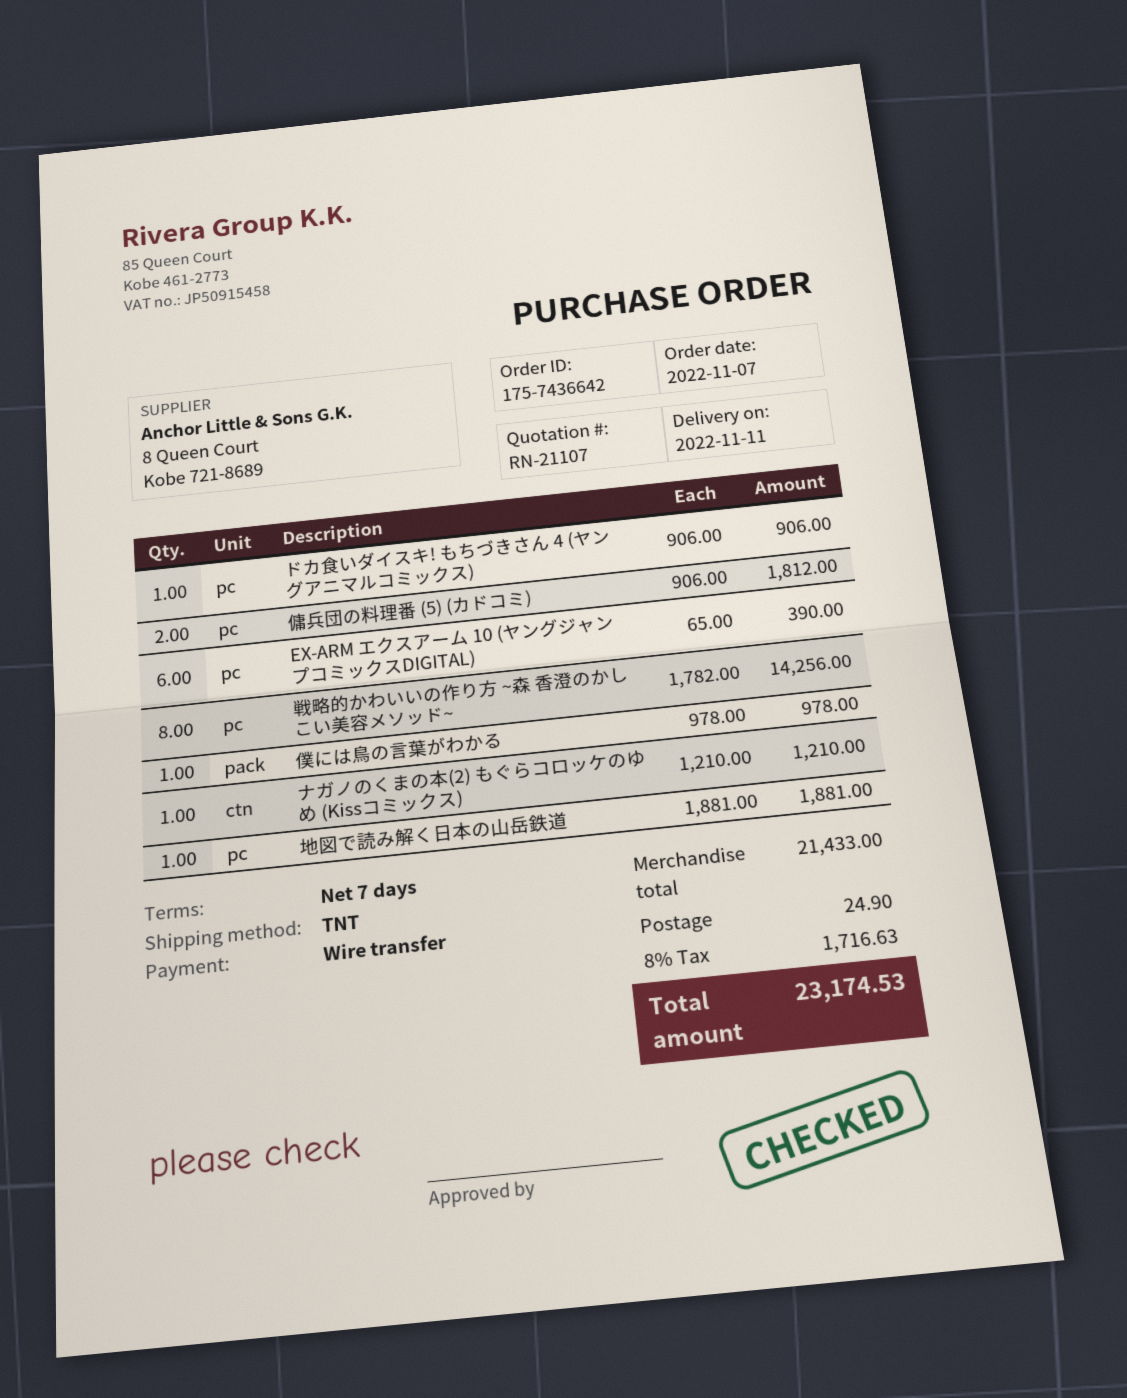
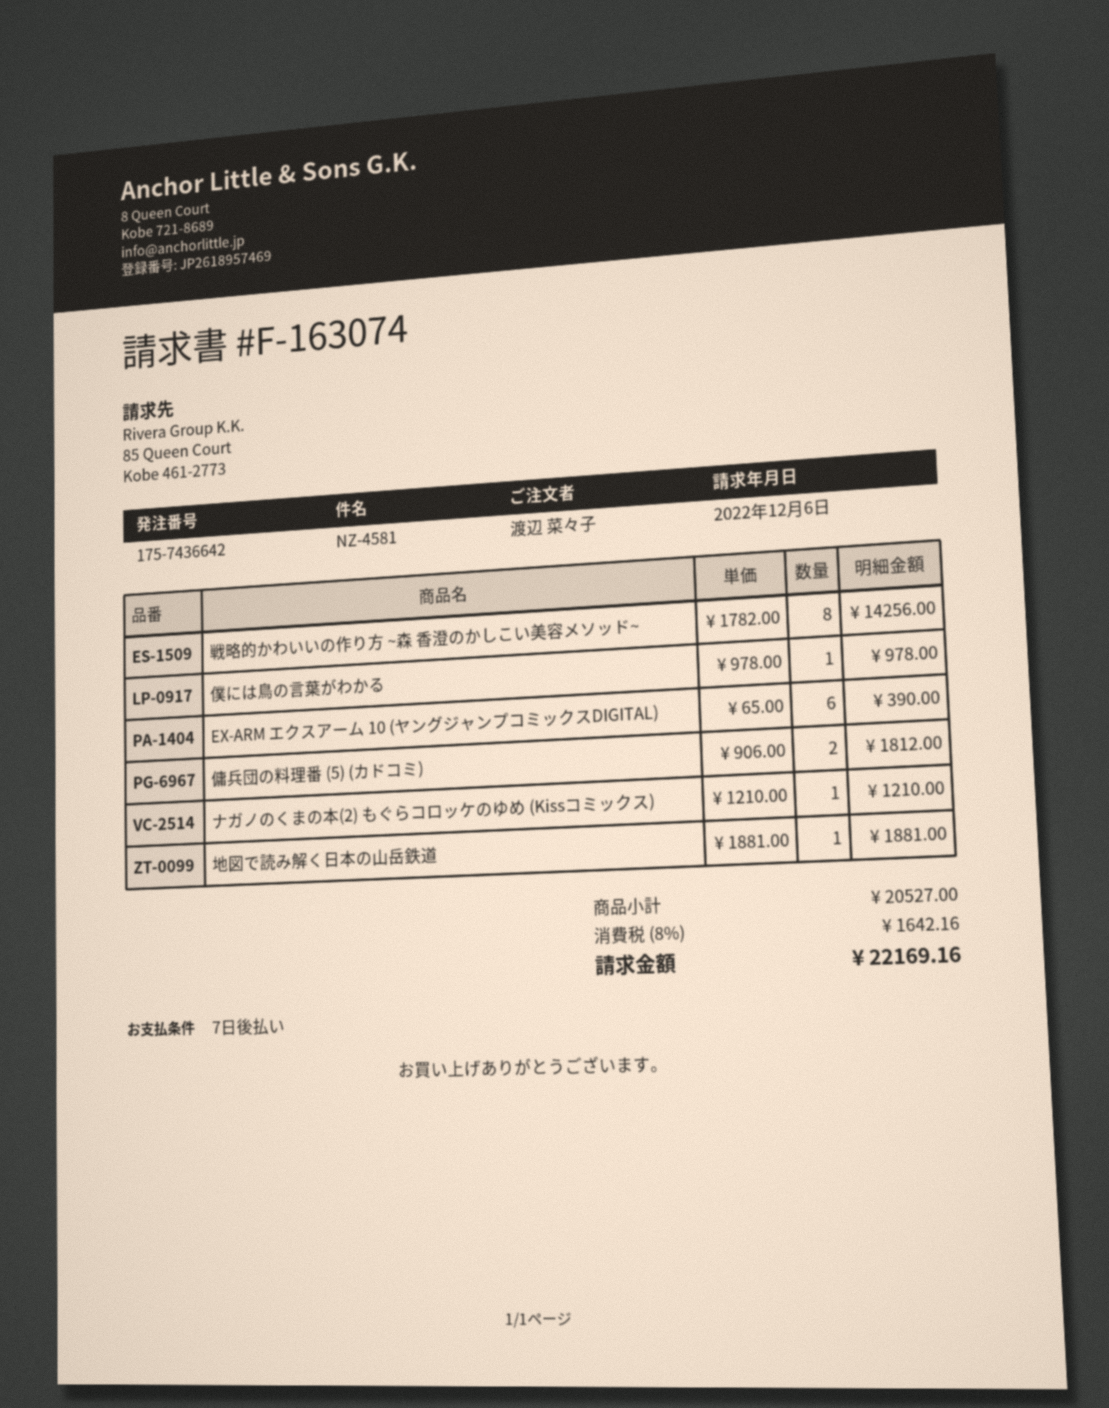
ドカ食いダイスキ! もちづきさん 4 (ヤングアニマルコミックス): 1 x 906.00 = 906.00 -> none
subtotal: 21433.00 -> 20527.00
shipping: 24.90 -> none
tax: 8% = 1716.63 -> 8% = 1642.16
total: 23174.53 -> 22169.16

